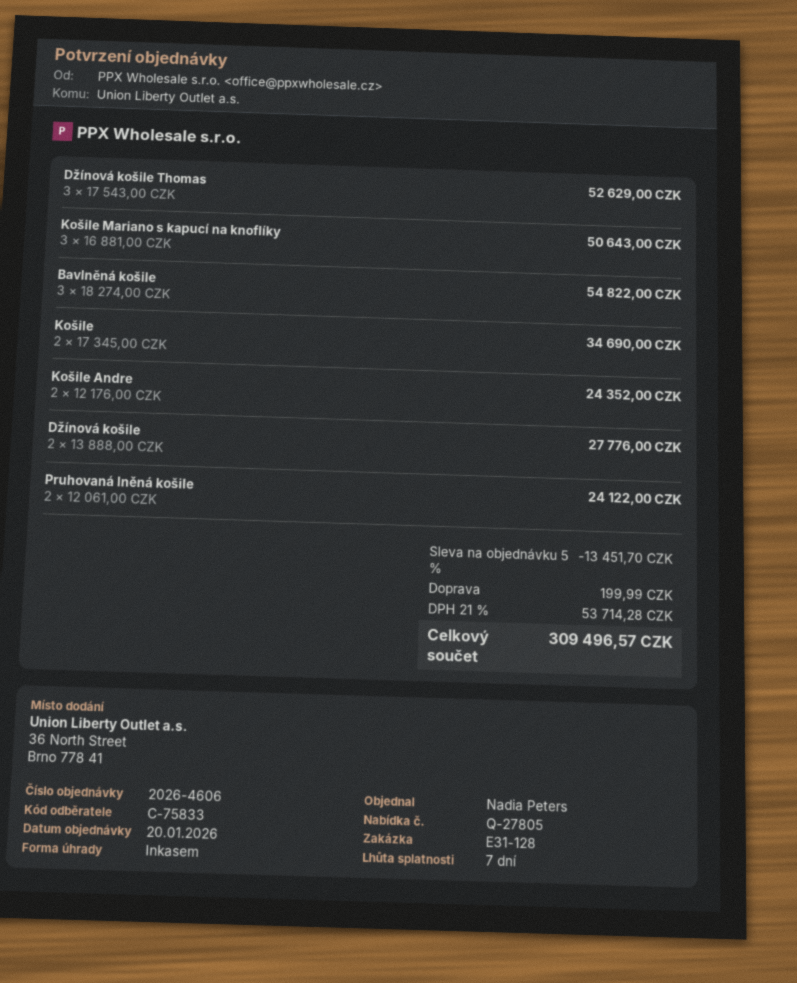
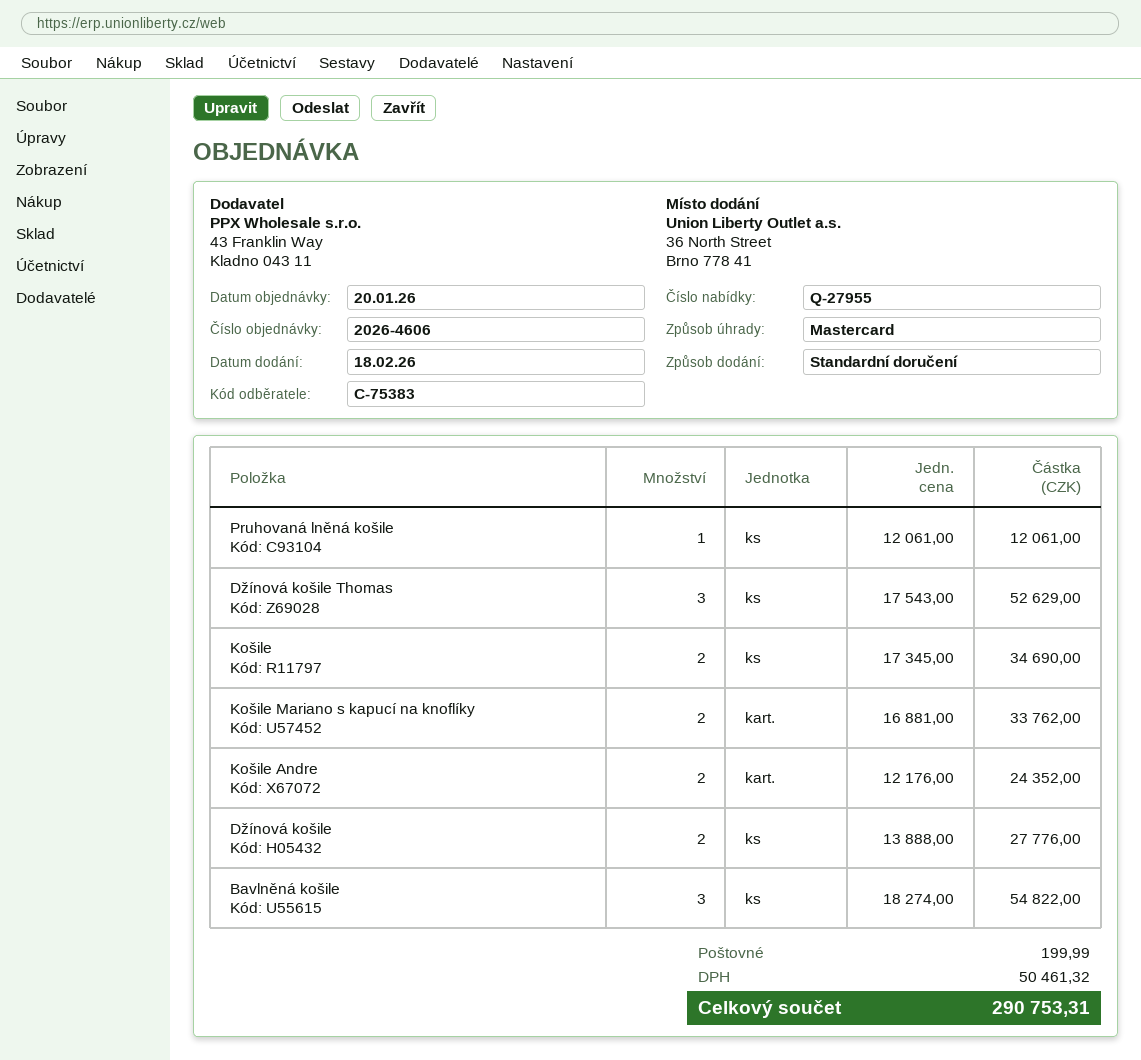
quote number: Q-27805 -> Q-27955
customer number: C-75833 -> C-75383
payment method: direct debit -> Mastercard
Košile Mariano s kapucí na knoflíky: 3 x 16881.00 = 50643.00 -> 2 x 16881.00 = 33762.00
Pruhovaná lněná košile: 2 x 12061.00 = 24122.00 -> 1 x 12061.00 = 12061.00
discount: 5% = 13451.70 -> none
tax: 53714.28 -> 50461.32
total: 309496.57 -> 290753.31

